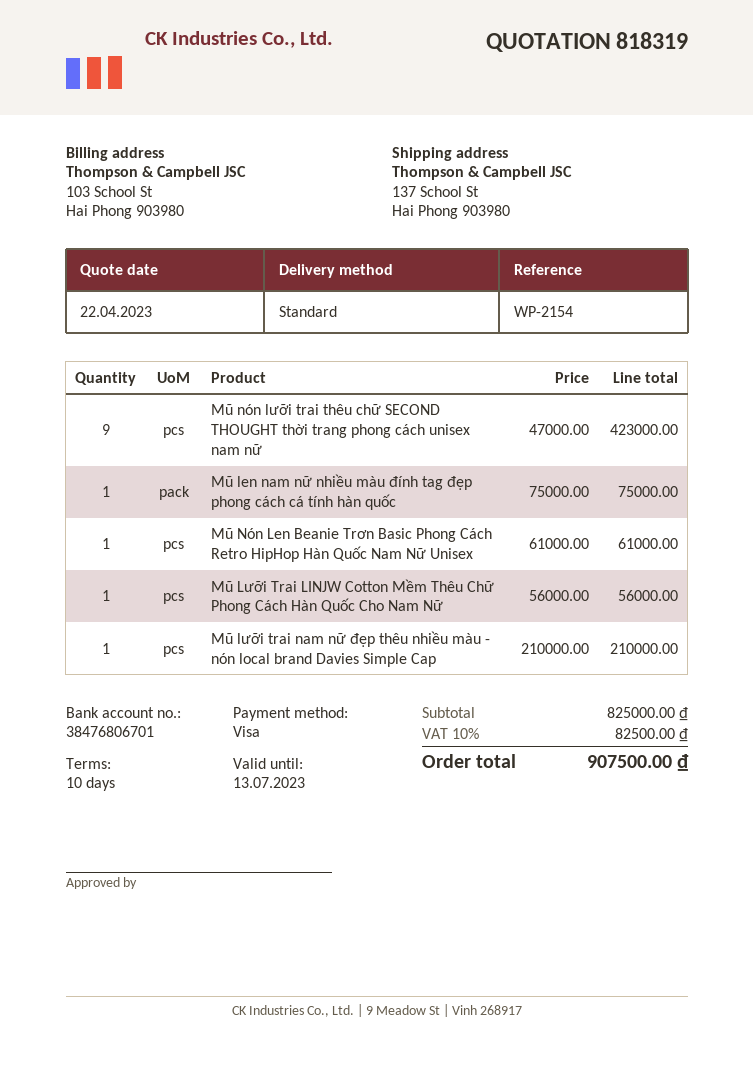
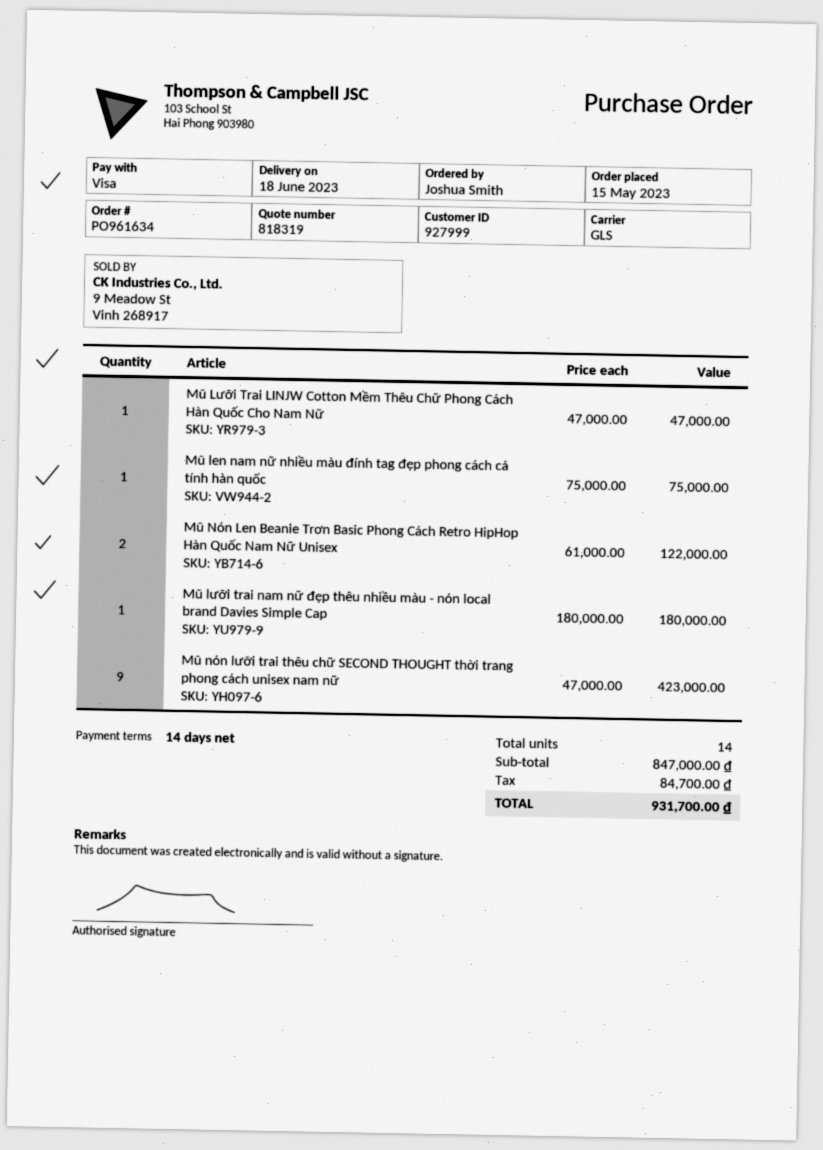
payment terms: 10 days -> 14 days
shipping method: standard -> GLS
Mũ Nón Len Beanie Trơn Basic Phong Cách Retro HipHop Hàn Quốc Nam Nữ Unisex: 1 x 61000.00 = 61000.00 -> 2 x 61000.00 = 122000.00
Mũ Lưỡi Trai LINJW Cotton Mềm Thêu Chữ Phong Cách Hàn Quốc Cho Nam Nữ: 1 x 56000.00 = 56000.00 -> 1 x 47000.00 = 47000.00
Mũ lưỡi trai nam nữ đẹp thêu nhiều màu - nón local brand Davies Simple Cap: 1 x 210000.00 = 210000.00 -> 1 x 180000.00 = 180000.00
subtotal: 825000.00 -> 847000.00
tax: 82500.00 -> 84700.00
total: 907500.00 -> 931700.00

